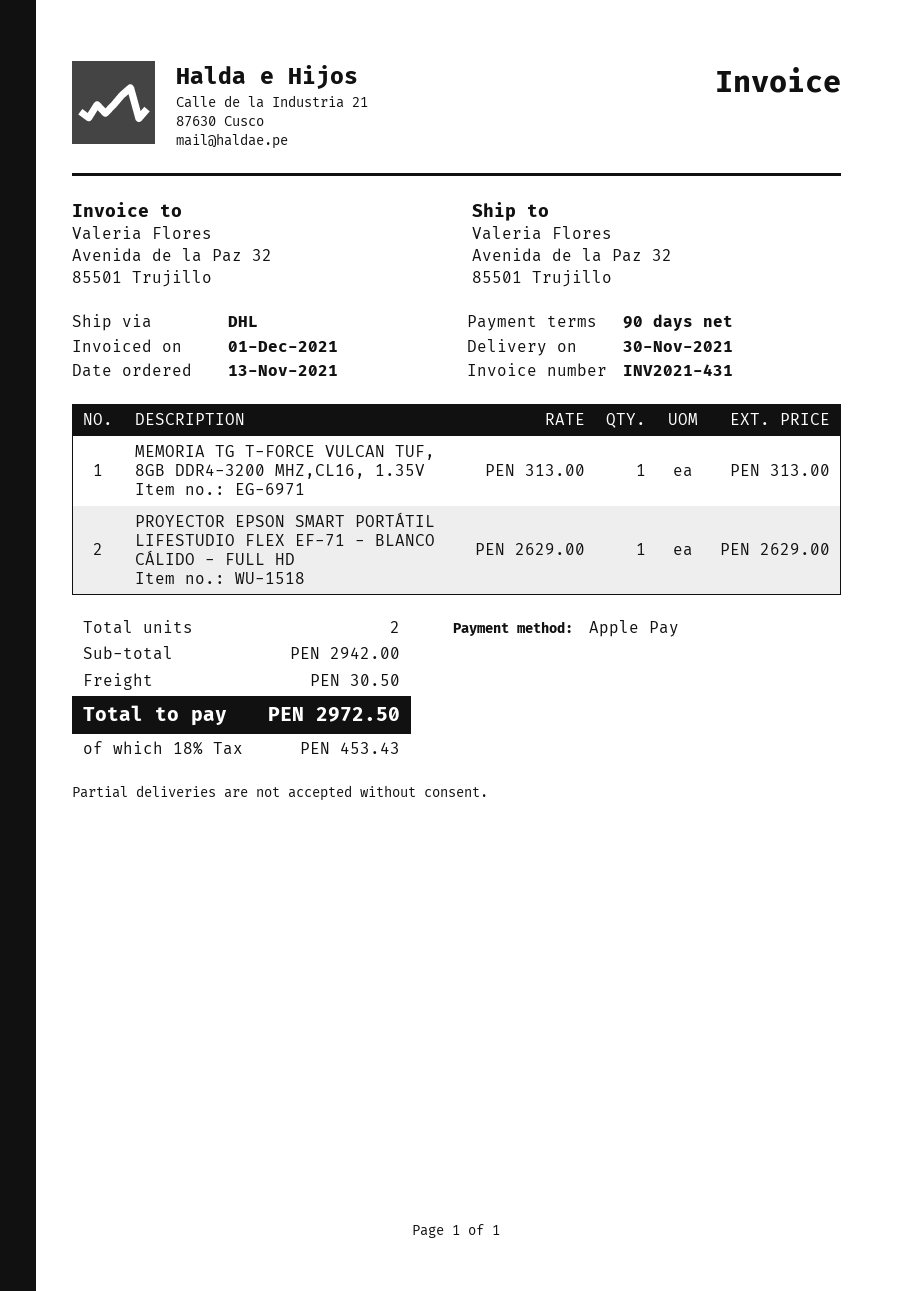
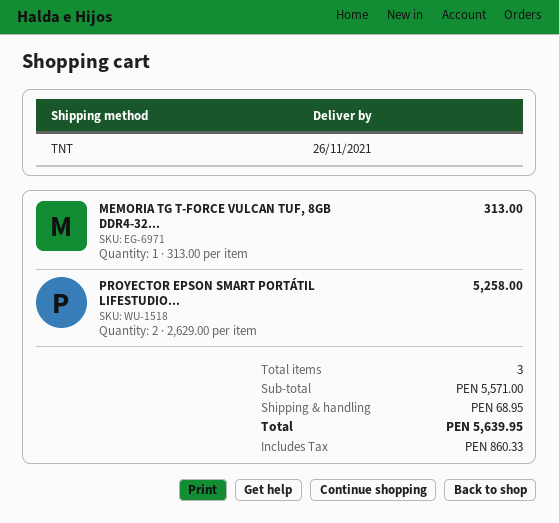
delivery date: 2021-11-30 -> 2021-11-26
shipping method: DHL -> TNT
PROYECTOR EPSON SMART PORTÁTIL LIFESTUDIO FLEX EF-71 - BLANCO CÁLIDO - FULL HD: 1 x 2629.00 = 2629.00 -> 2 x 2629.00 = 5258.00
total quantity: 2 -> 3
subtotal: 2942.00 -> 5571.00
shipping: 30.50 -> 68.95
tax: 453.43 -> 860.33
total: 2972.50 -> 5639.95

